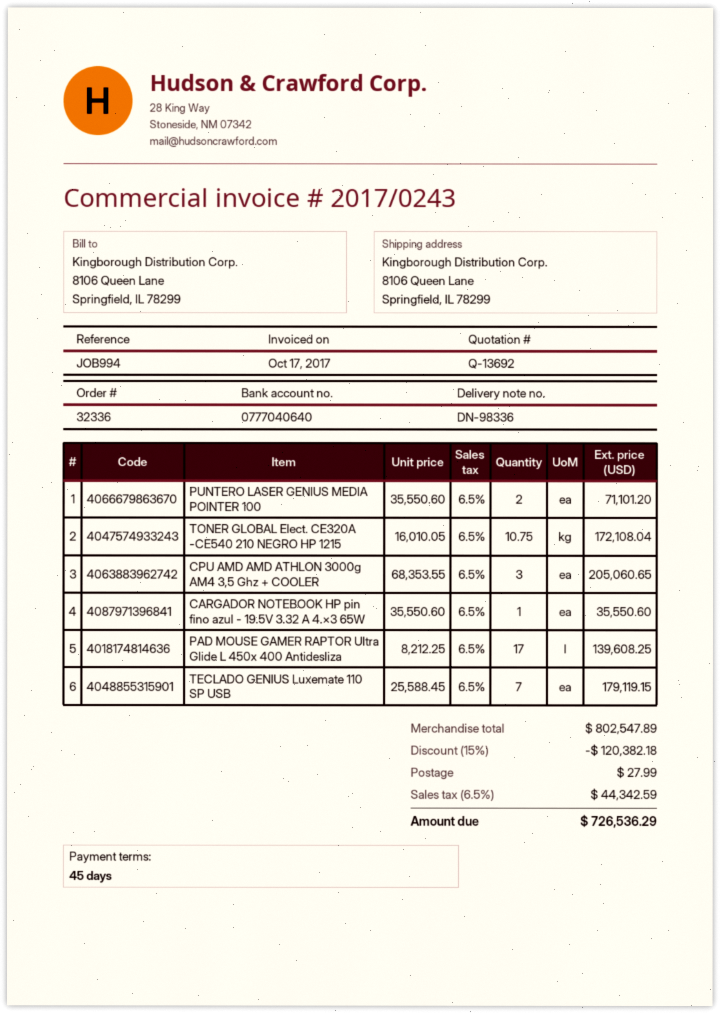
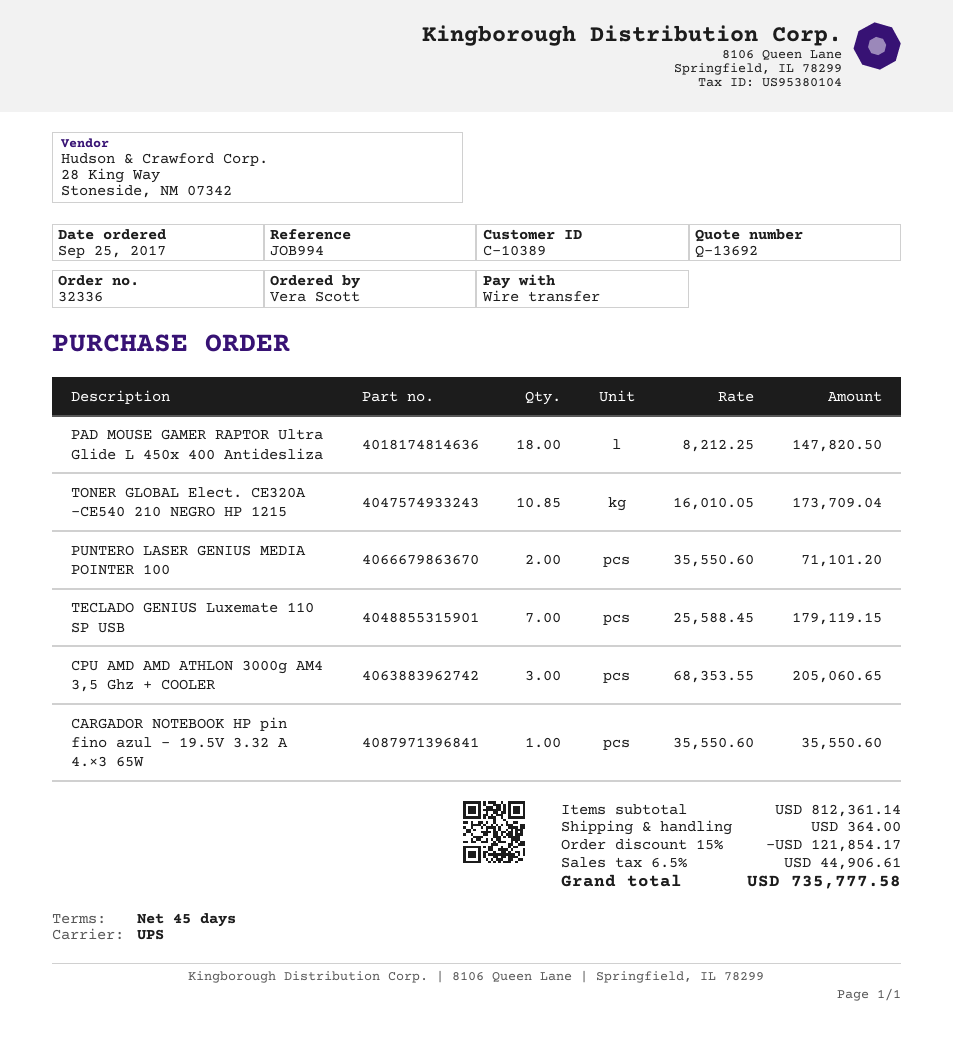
TONER GLOBAL Elect. CE320A -CE540 210 NEGRO HP 1215: 10.75 x 16010.05 = 172108.04 -> 10.85 x 16010.05 = 173709.04
PAD MOUSE GAMER RAPTOR Ultra Glide L 450x 400 Antidesliza: 17 x 8212.25 = 139608.25 -> 18 x 8212.25 = 147820.50
subtotal: 802547.89 -> 812361.14
discount: 15% = 120382.18 -> 15% = 121854.17
shipping: 27.99 -> 364.00
tax: 6.5% = 44342.59 -> 6.5% = 44906.61
total: 726536.29 -> 735777.58

